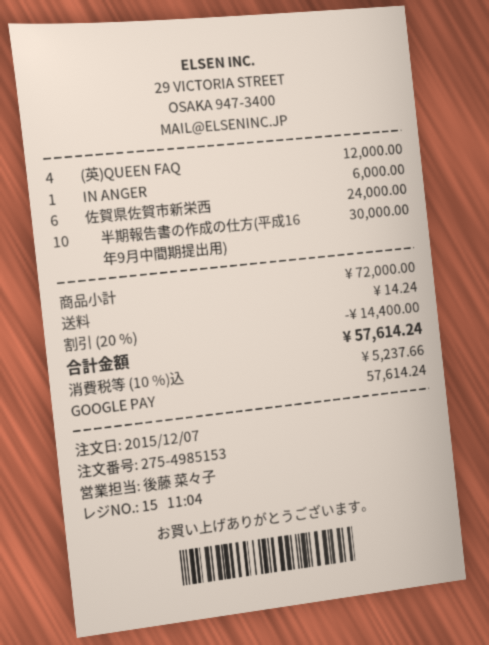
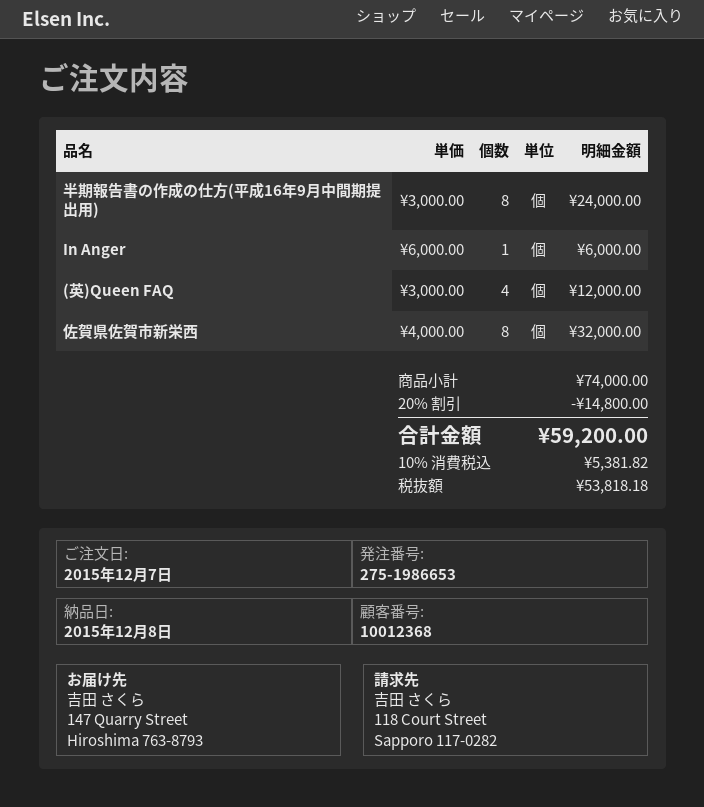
order number: 275-4985153 -> 275-1986653
佐賀県佐賀市新栄西: 6 for 24000.00 -> 8 for 32000.00
半期報告書の作成の仕方(平成16年9月中間期提出用): 10 for 30000.00 -> 8 for 24000.00
subtotal: 72000.00 -> 74000.00
discount: 20% = 14400.00 -> 20% = 14800.00
shipping: 14.24 -> none
tax: 10% = 5237.66 -> 10% = 5381.82
total: 57614.24 -> 59200.00

